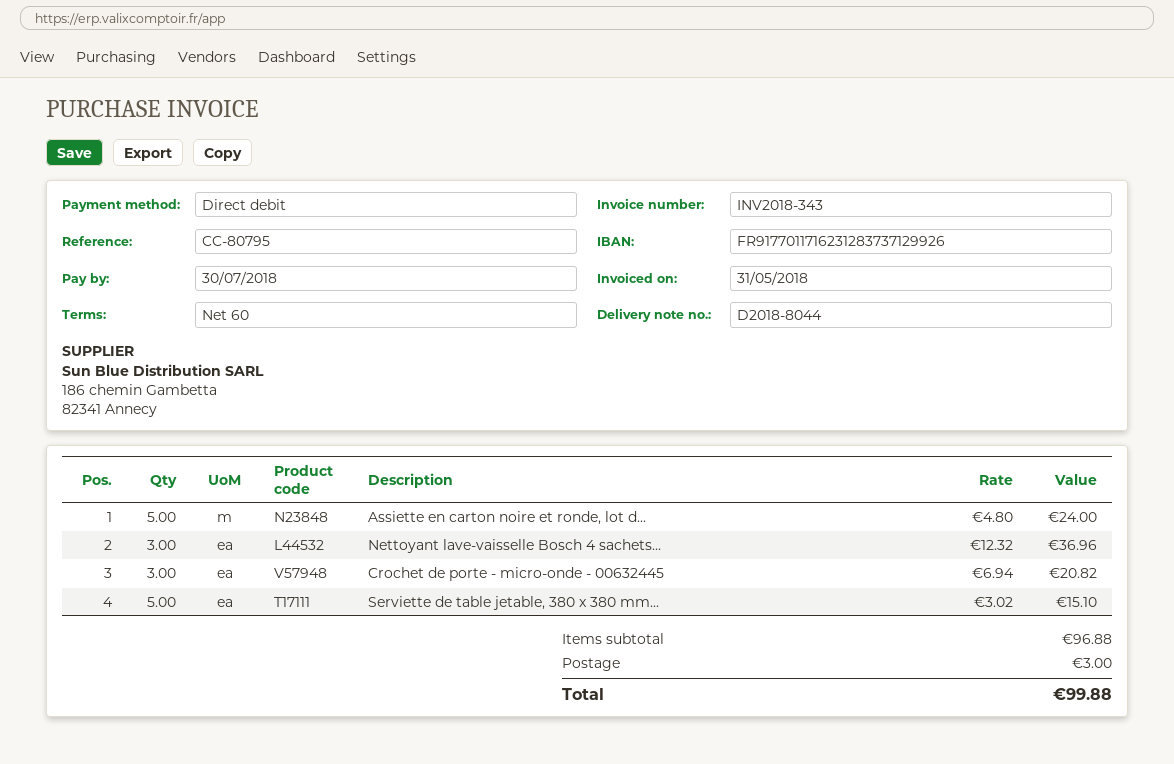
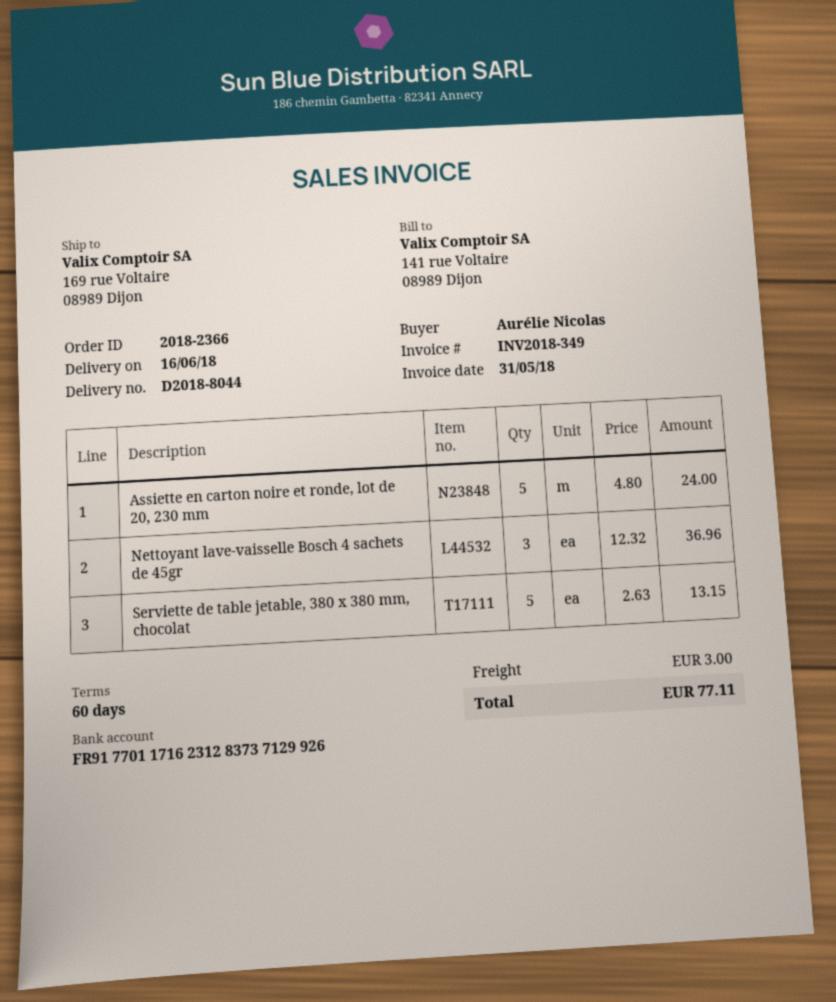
invoice number: INV2018-343 -> INV2018-349
Crochet de porte - micro-onde - 00632445: 3 x 6.94 = 20.82 -> none
Serviette de table jetable, 380 x 380 mm...: 5 x 3.02 = 15.10 -> 5 x 2.63 = 13.15
total: 99.88 -> 77.11

